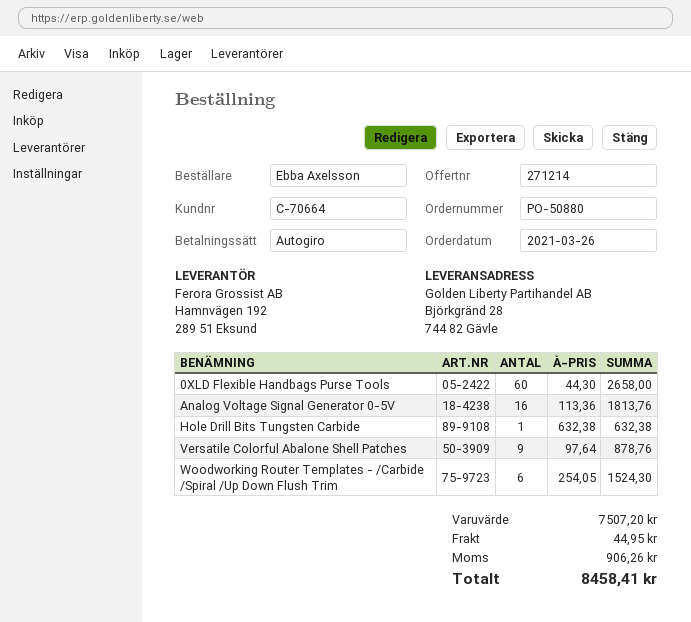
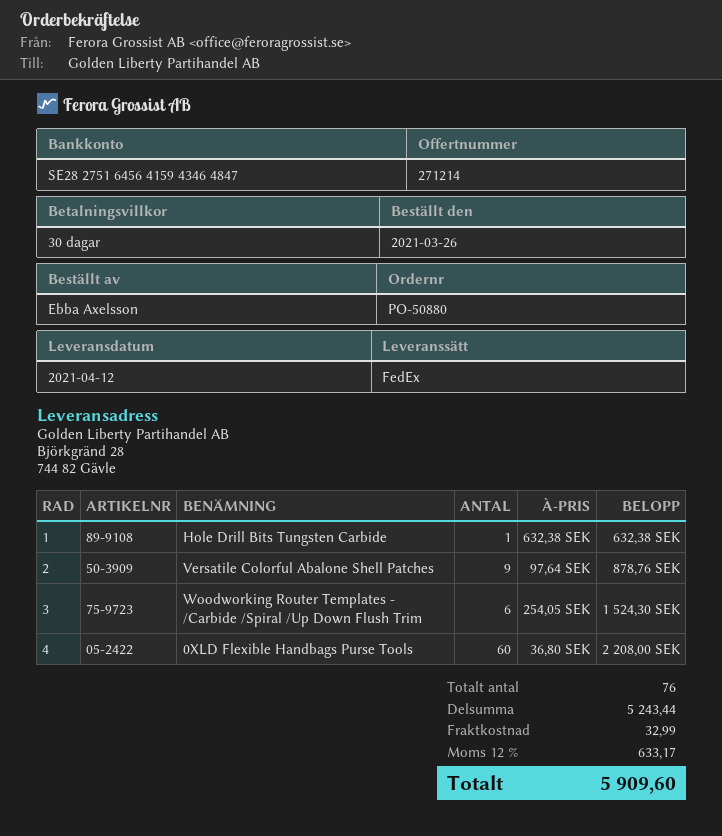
0XLD Flexible Handbags Purse Tools: 60 x 44.30 = 2658.00 -> 60 x 36.80 = 2208.00
Analog Voltage Signal Generator 0-5V: 16 x 113.36 = 1813.76 -> none
subtotal: 7507.20 -> 5243.44
shipping: 44.95 -> 32.99
tax: 906.26 -> 633.17
total: 8458.41 -> 5909.60

